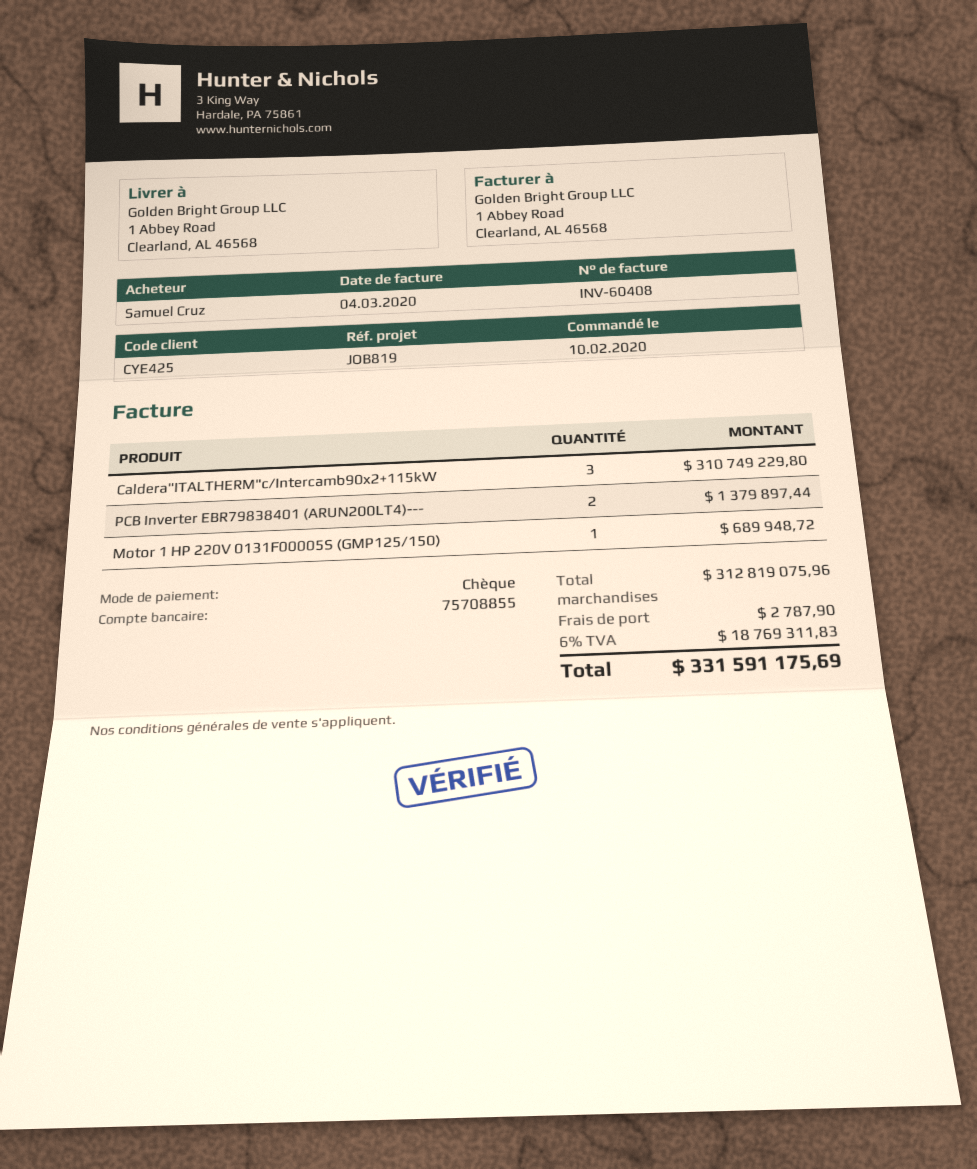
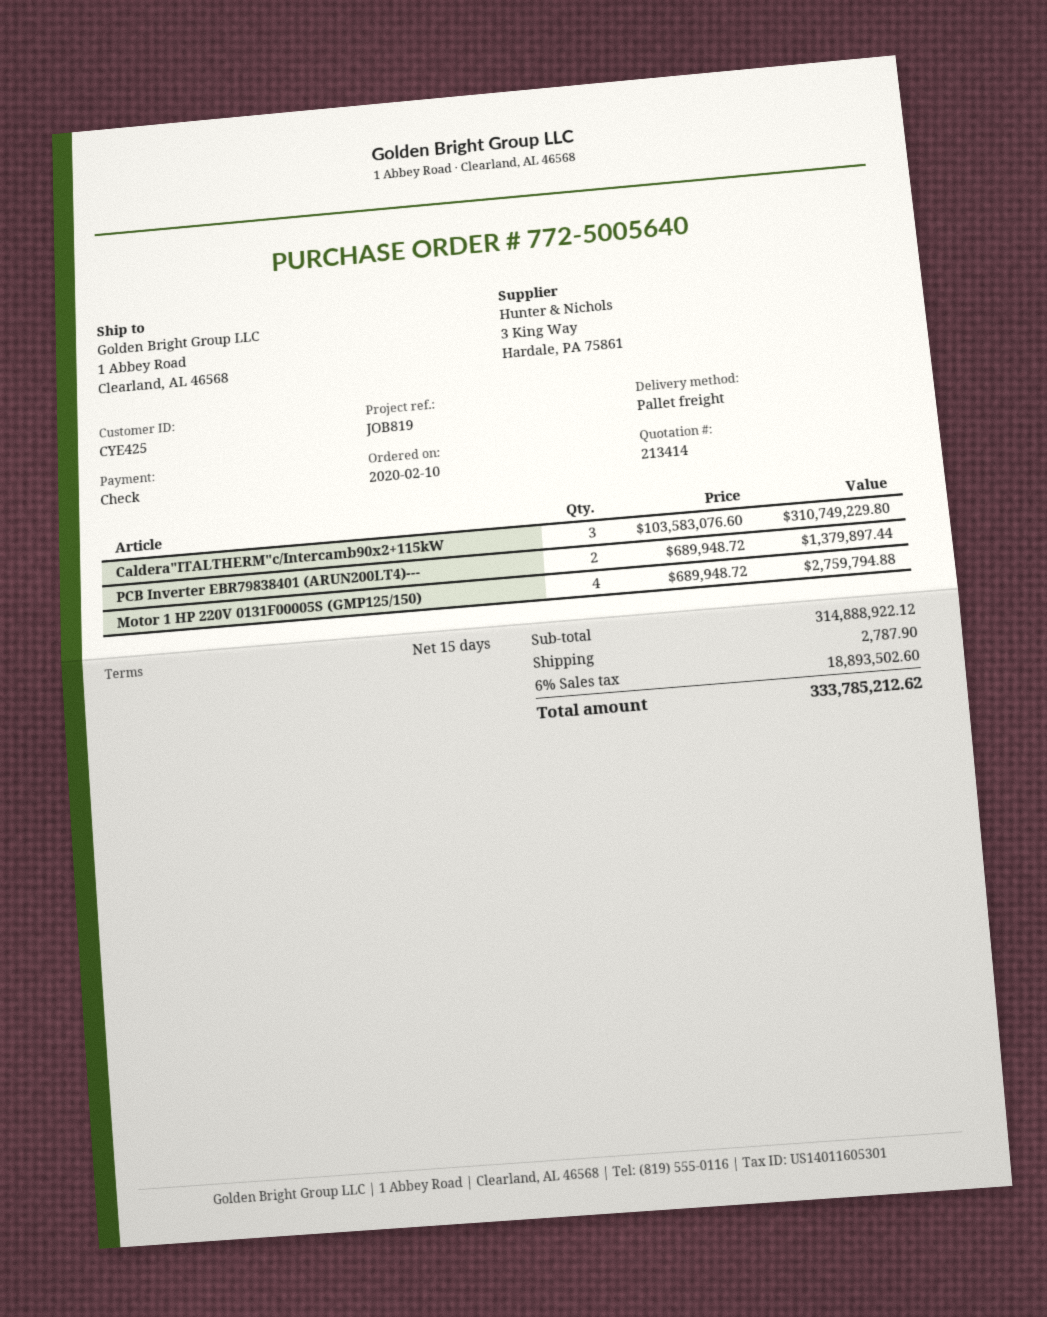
Motor 1 HP 220V 0131F00005S (GMP125/150): 1 for 689948.72 -> 4 for 2759794.88
subtotal: 312819075.96 -> 314888922.12
tax: 6% = 18769311.83 -> 6% = 18893502.60
total: 331591175.69 -> 333785212.62

